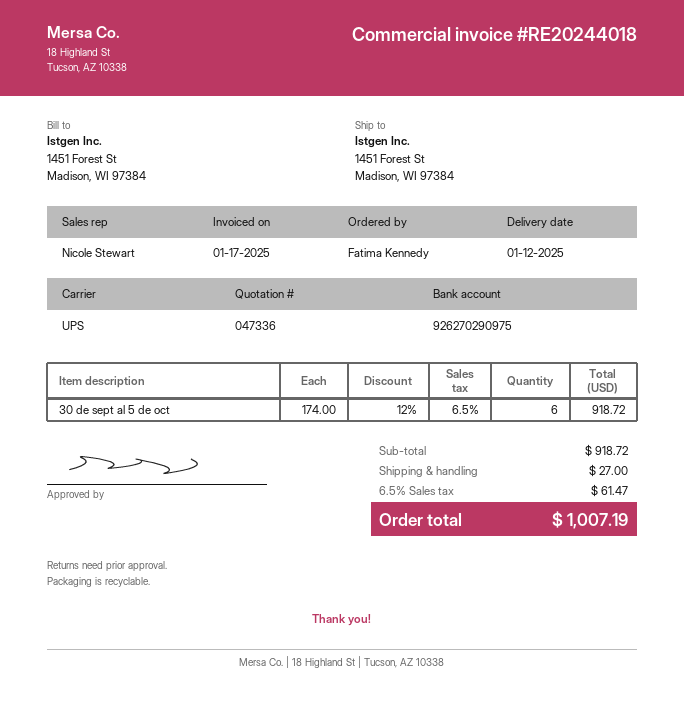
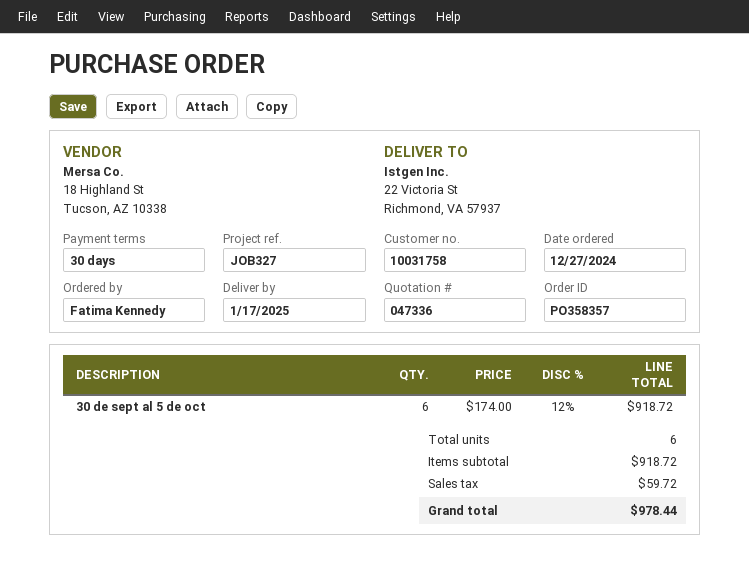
delivery date: 2025-01-12 -> 2025-01-17
ship to: 1451 Forest St, Madison, WI 97384 -> 22 Victoria St, Richmond, VA 57937
shipping: 27.00 -> none
tax: 61.47 -> 59.72
total: 1007.19 -> 978.44

